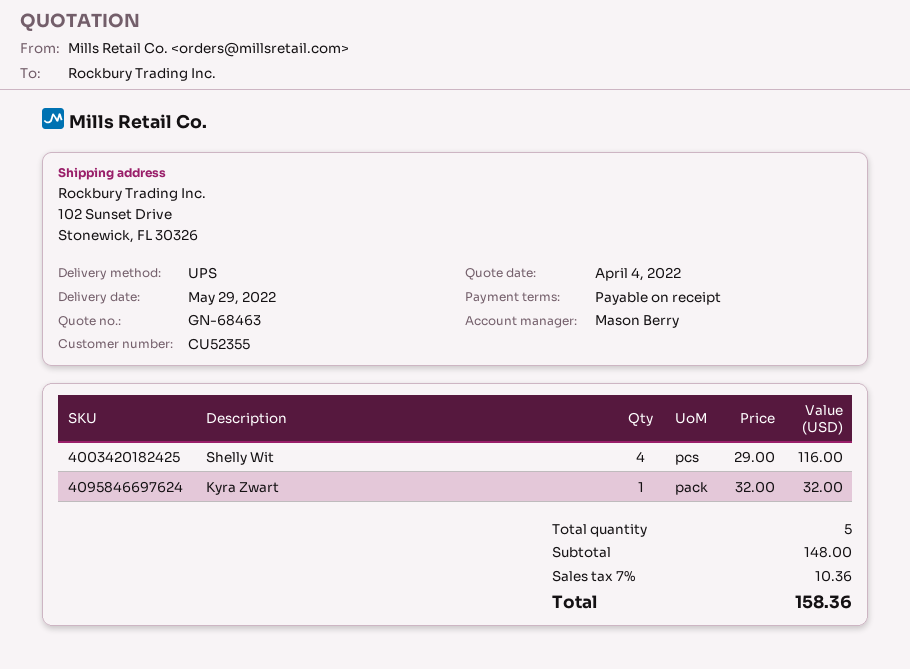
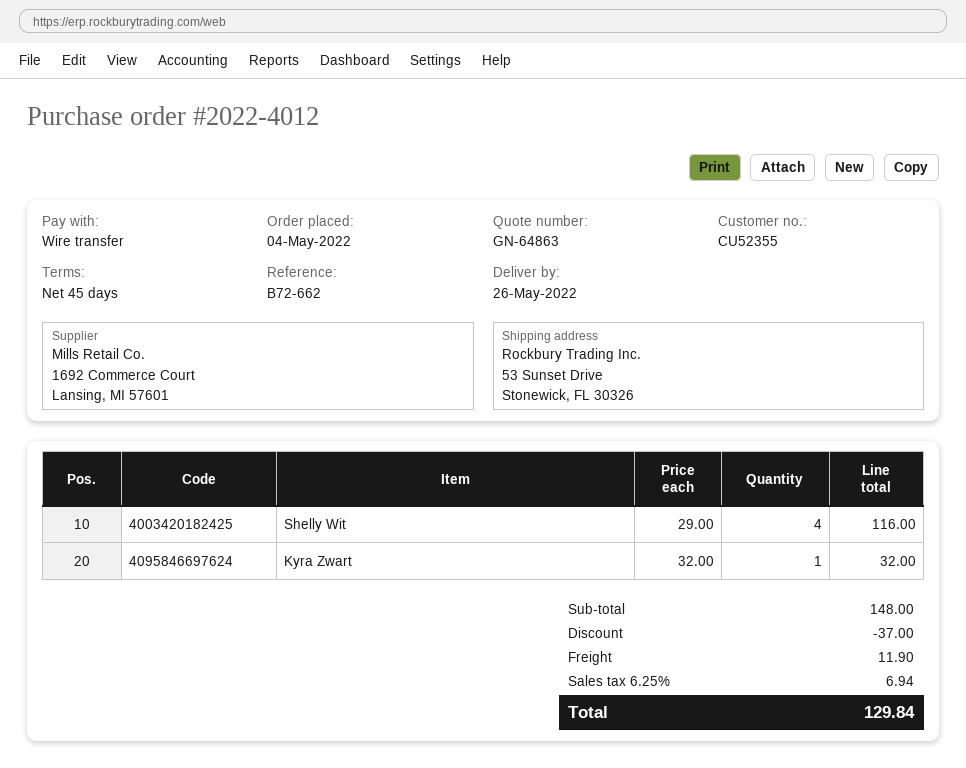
quote number: GN-68463 -> GN-64863
delivery date: 2022-05-29 -> 2022-05-26
payment terms: on receipt -> 45 days
ship to: 102 Sunset Drive, Stonewick, FL 30326 -> 53 Sunset Drive, Stonewick, FL 30326
discount: none -> 37.00
shipping: none -> 11.90
tax: 7% = 10.36 -> 6.25% = 6.94
total: 158.36 -> 129.84

